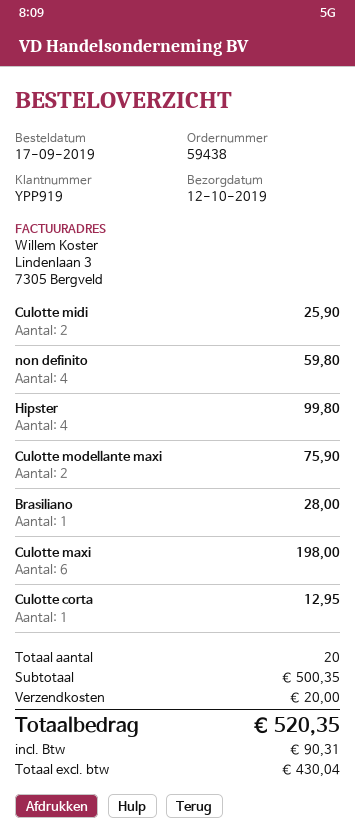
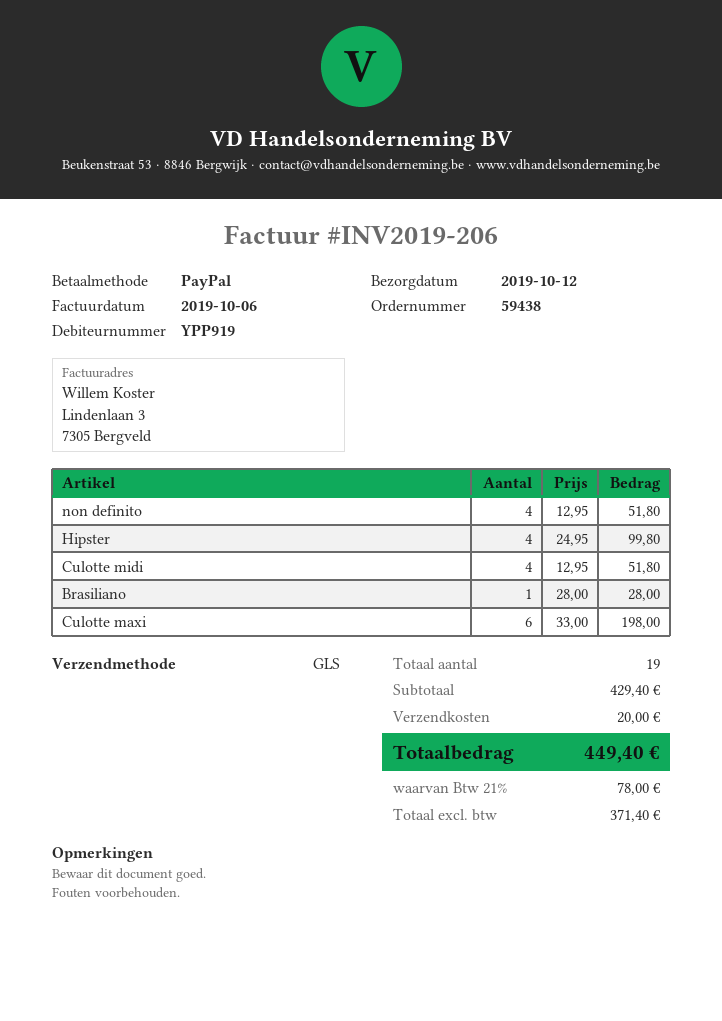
Culotte midi: 2 for 25.90 -> 4 for 51.80
non definito: 4 for 59.80 -> 4 for 51.80
Culotte modellante maxi: 2 for 75.90 -> none
Culotte corta: 1 for 12.95 -> none
total quantity: 20 -> 19
subtotal: 500.35 -> 429.40
net: 430.04 -> 371.40
tax: 90.31 -> 78.00
total: 520.35 -> 449.40

